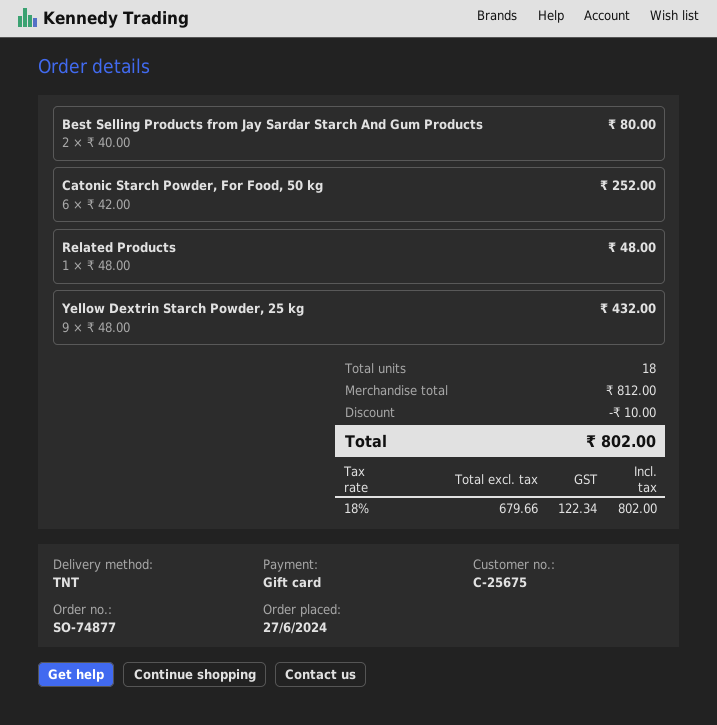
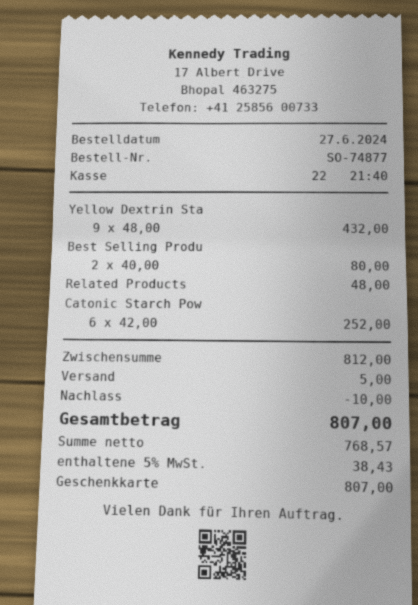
shipping: none -> 5.00
net: 679.66 -> 768.57
tax: 18% = 122.34 -> 5% = 38.43
total: 802.00 -> 807.00

